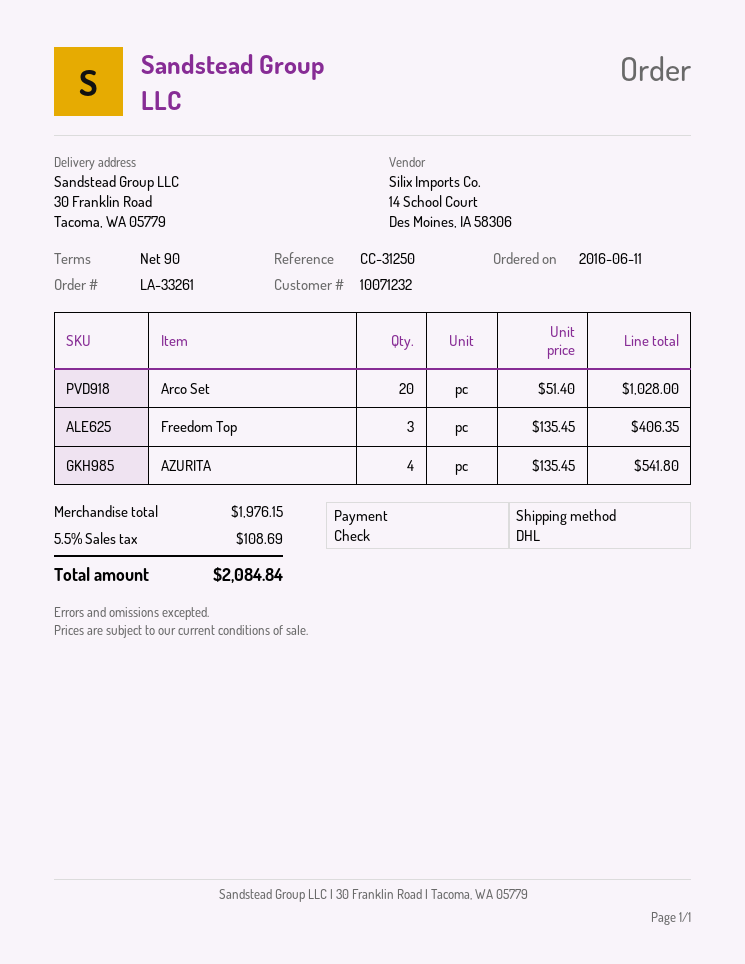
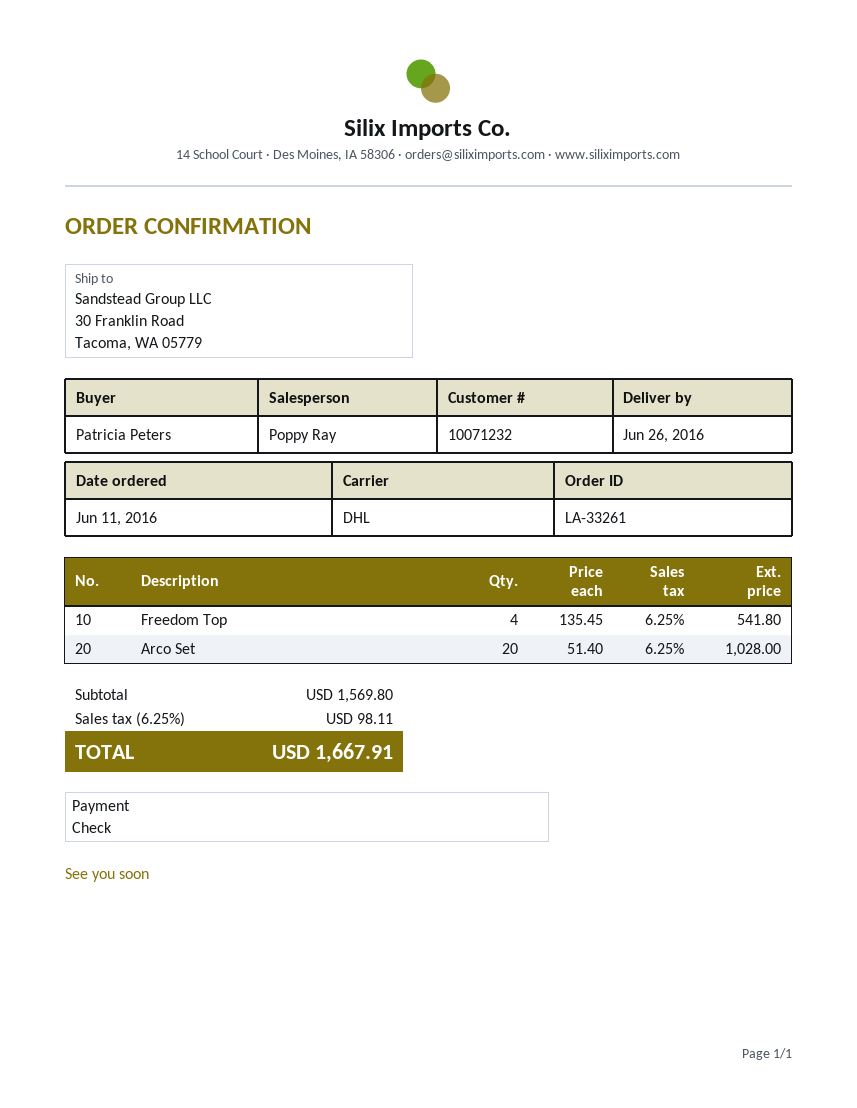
Freedom Top: 3 x 135.45 = 406.35 -> 4 x 135.45 = 541.80
AZURITA: 4 x 135.45 = 541.80 -> none
subtotal: 1976.15 -> 1569.80
tax: 5.5% = 108.69 -> 6.25% = 98.11
total: 2084.84 -> 1667.91

